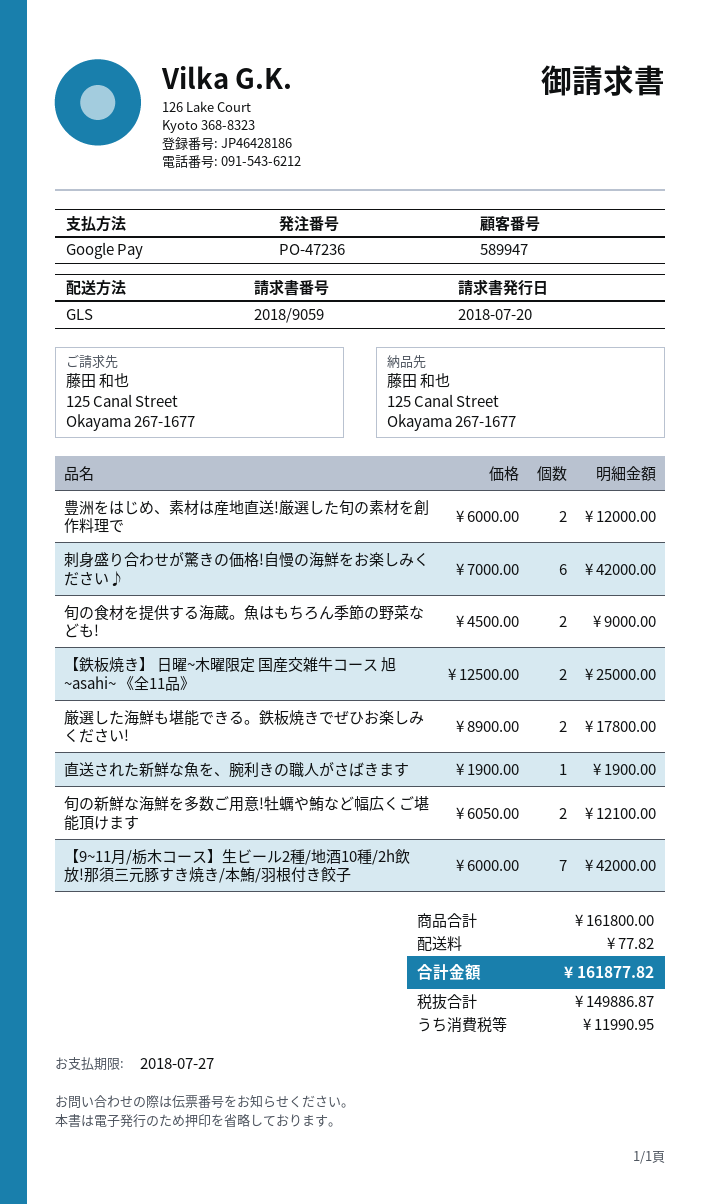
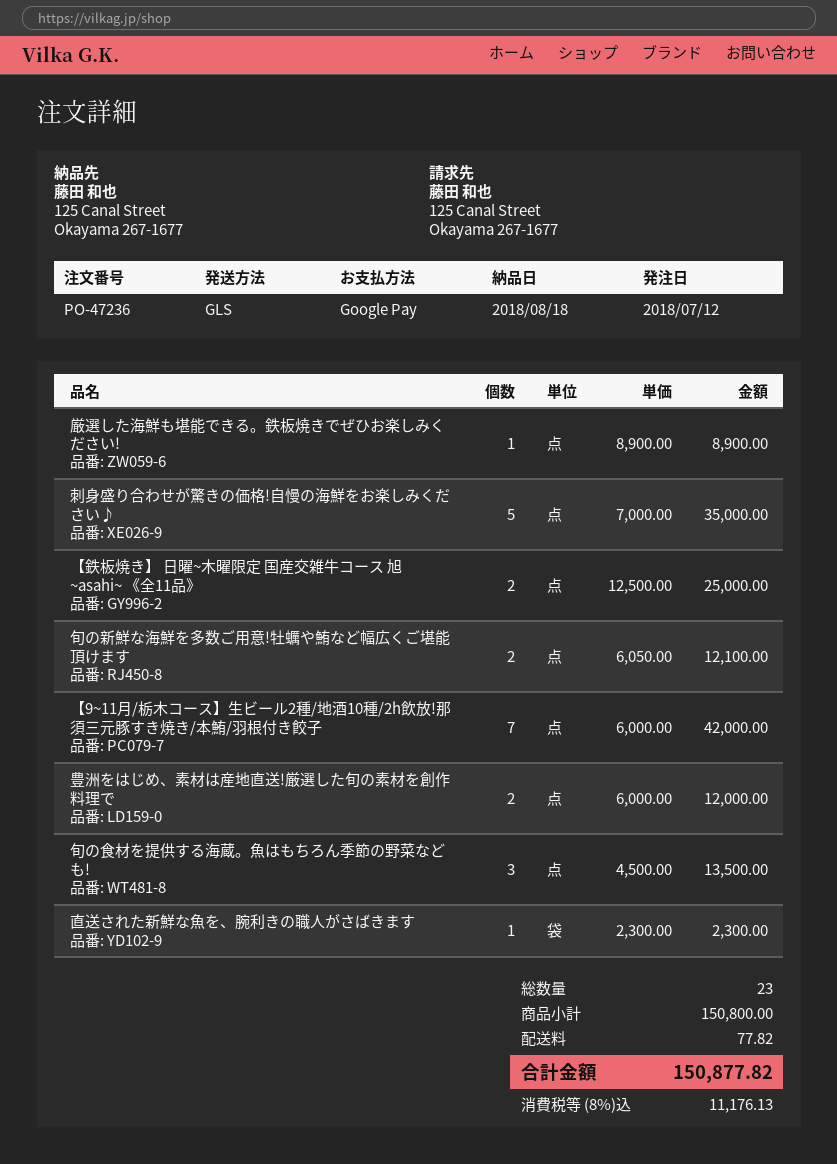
刺身盛り合わせが驚きの価格!自慢の海鮮をお楽しみください♪: 6 x 7000.00 = 42000.00 -> 5 x 7000.00 = 35000.00
旬の食材を提供する海蔵。魚はもちろん季節の野菜なども!: 2 x 4500.00 = 9000.00 -> 3 x 4500.00 = 13500.00
厳選した海鮮も堪能できる。鉄板焼きでぜひお楽しみください!: 2 x 8900.00 = 17800.00 -> 1 x 8900.00 = 8900.00
直送された新鮮な魚を、腕利きの職人がさばきます: 1 x 1900.00 = 1900.00 -> 1 x 2300.00 = 2300.00
subtotal: 161800.00 -> 150800.00
tax: 11990.95 -> 11176.13
total: 161877.82 -> 150877.82

